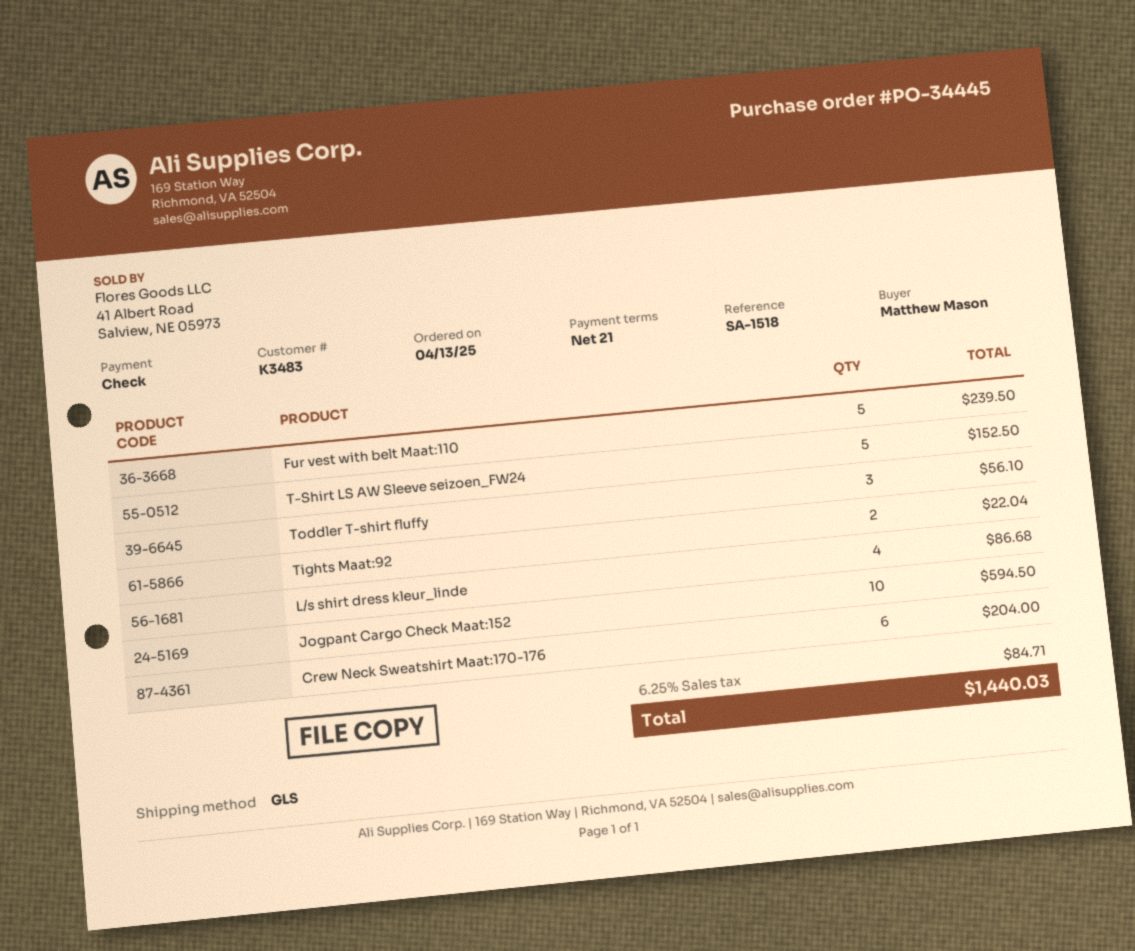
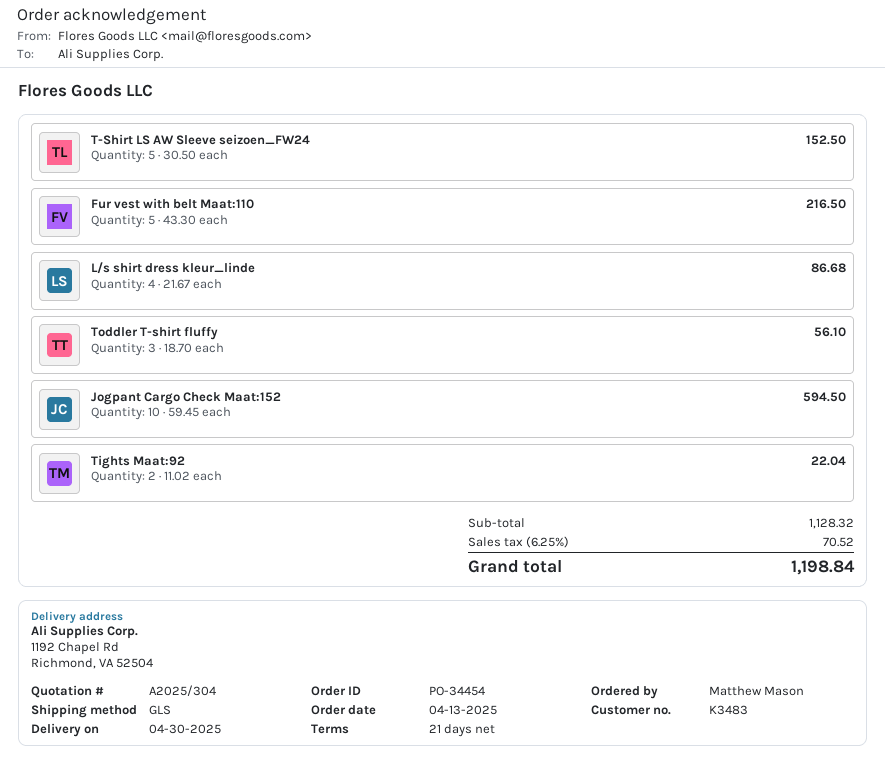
order number: PO-34445 -> PO-34454
Fur vest with belt Maat:110: 5 for 239.50 -> 5 for 216.50
Crew Neck Sweatshirt Maat:170-176: 6 for 204.00 -> none
tax: 6.25% = 84.71 -> 6.25% = 70.52
total: 1440.03 -> 1198.84

